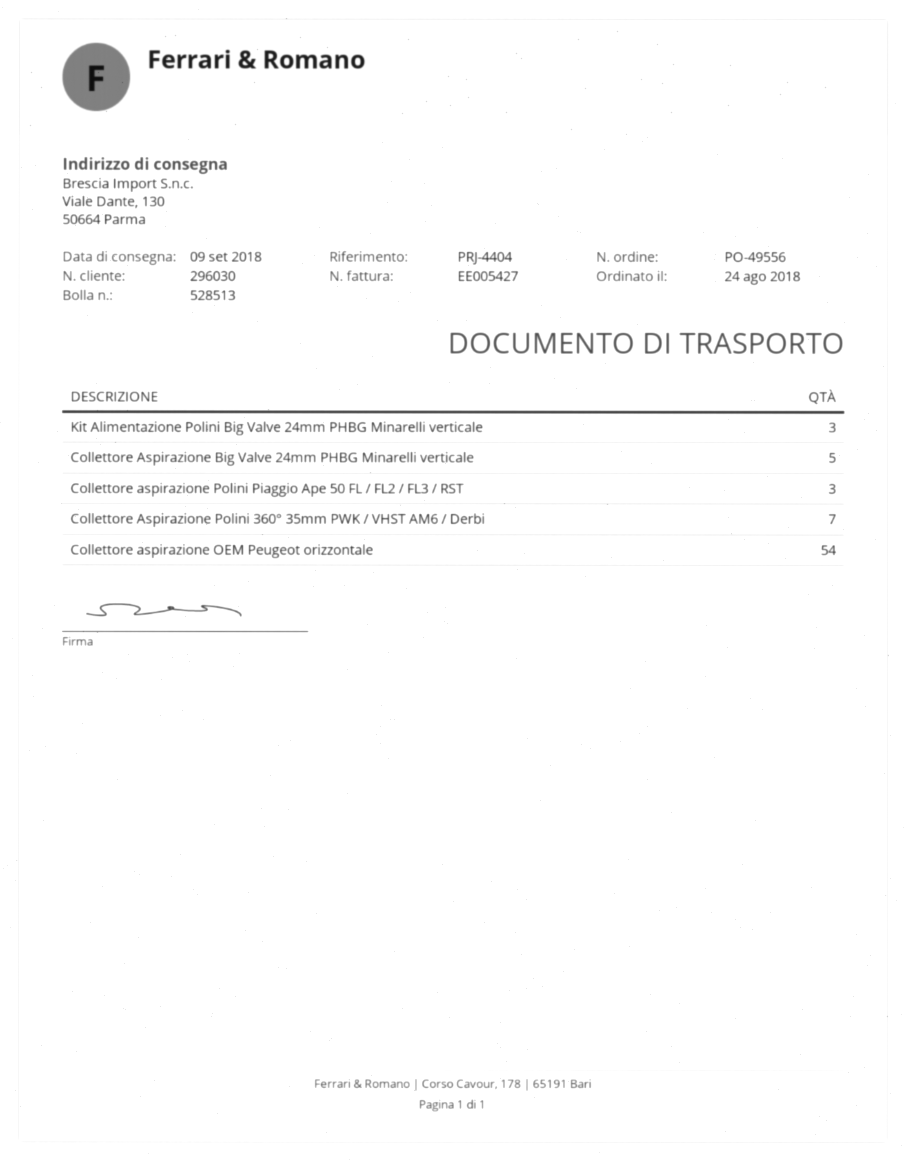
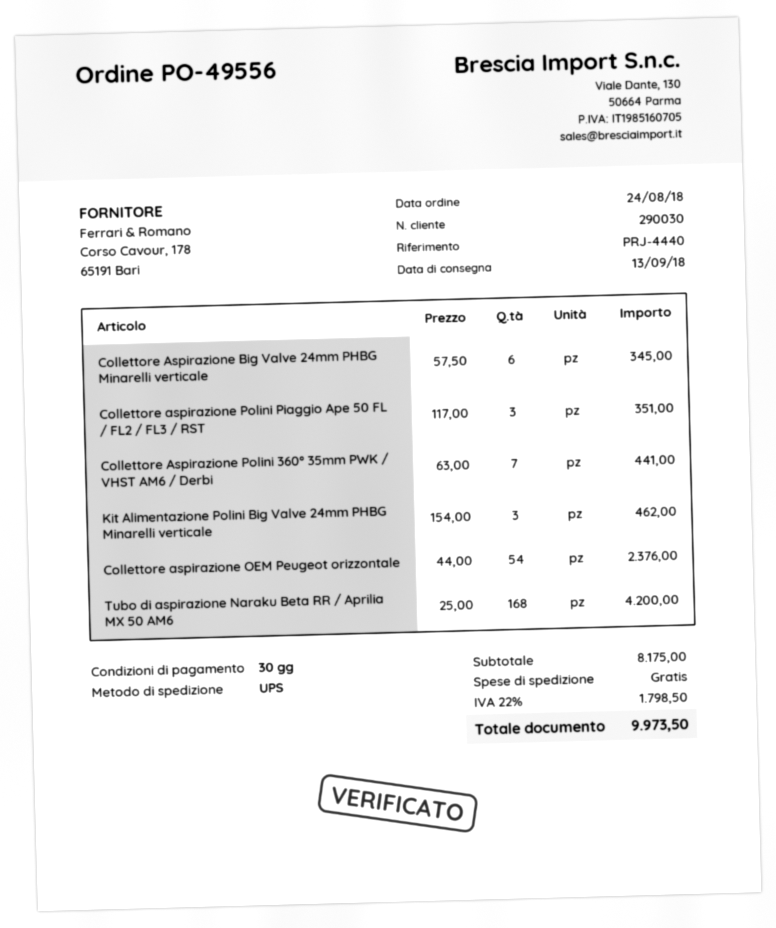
delivery date: 2018-09-09 -> 2018-09-13
customer number: 296030 -> 290030
reference: PRJ-4404 -> PRJ-4440
Collettore Aspirazione Big Valve 24mm PHBG Minarelli verticale: 5 -> 6
Tubo di aspirazione Naraku Beta RR / Aprilia MX 50 AM6: none -> 168

